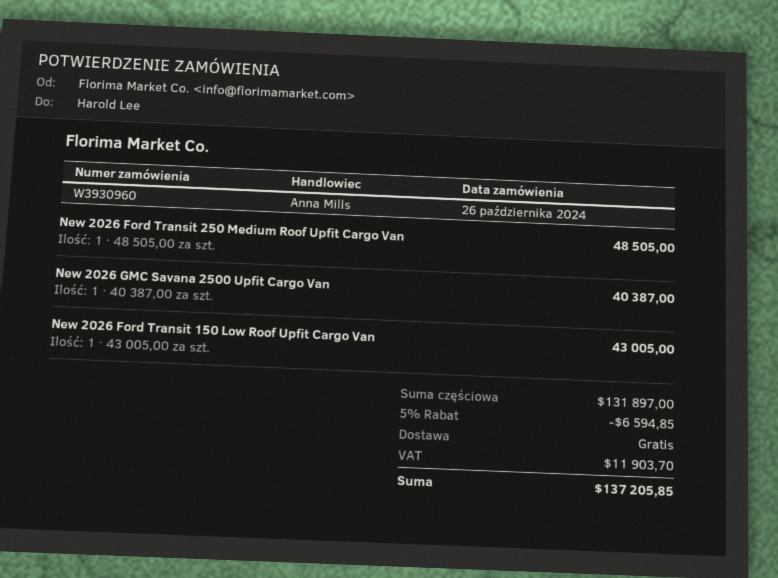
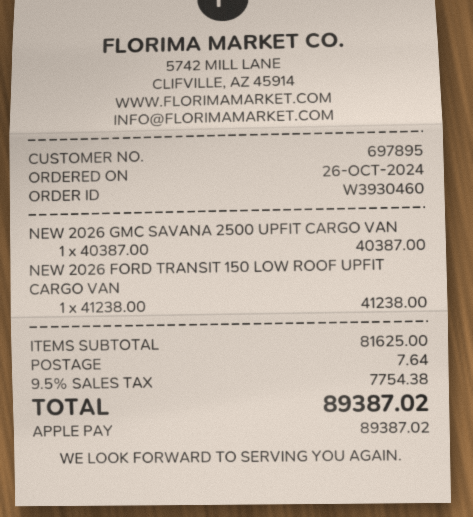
order number: W3930960 -> W3930460
New 2026 Ford Transit 250 Medium Roof Upfit Cargo Van: 1 x 48505.00 = 48505.00 -> none
New 2026 Ford Transit 150 Low Roof Upfit Cargo Van: 1 x 43005.00 = 43005.00 -> 1 x 41238.00 = 41238.00
subtotal: 131897.00 -> 81625.00
discount: 5% = 6594.85 -> none
shipping: 0.00 -> 7.64
tax: 11903.70 -> 7754.38
total: 137205.85 -> 89387.02

